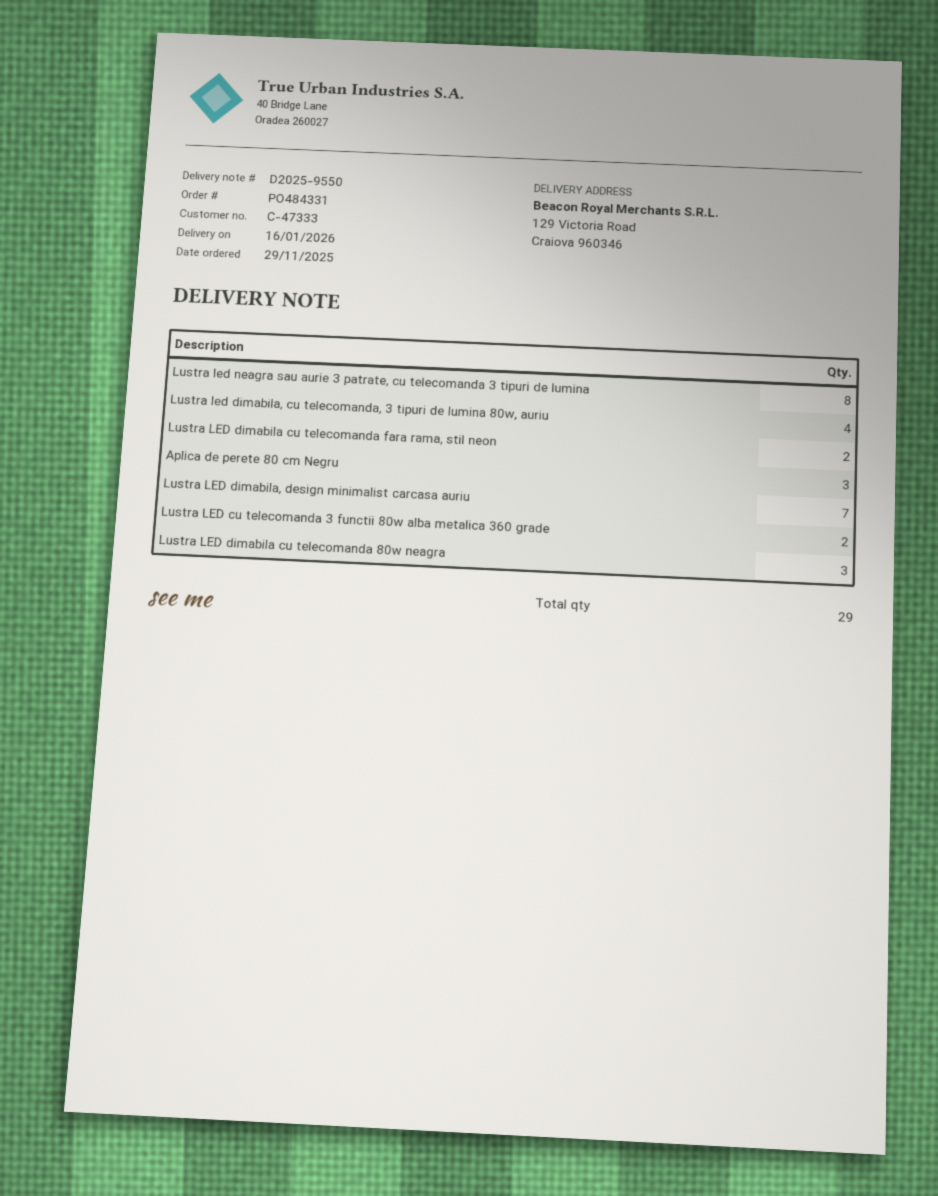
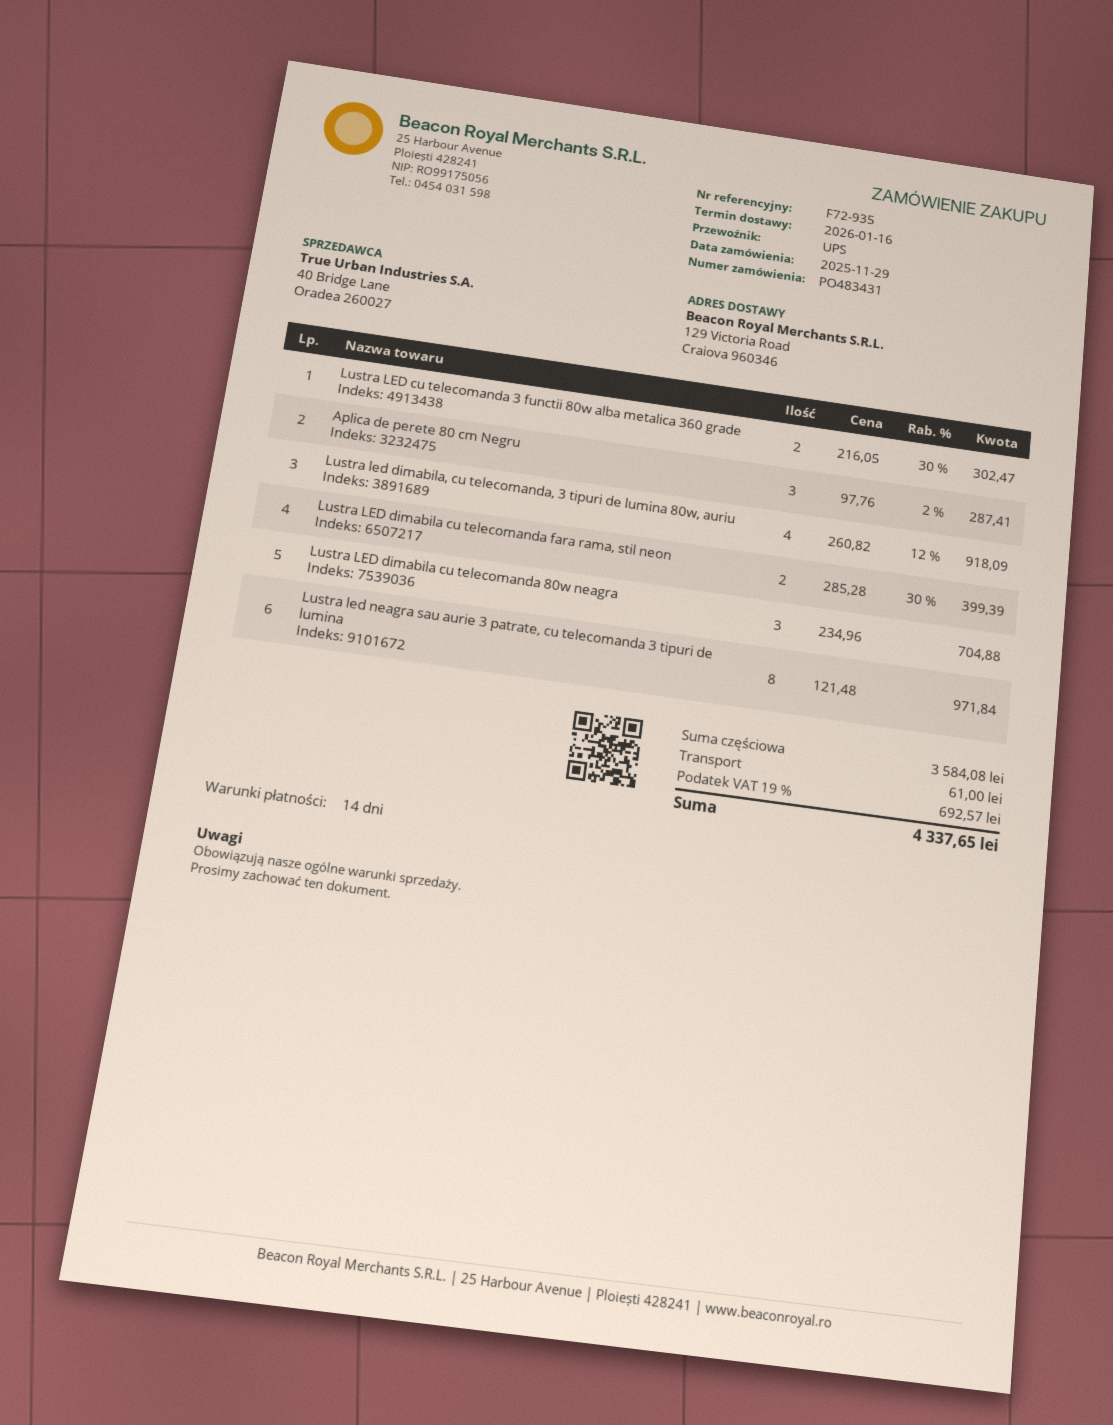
order number: PO484331 -> PO483431
Lustra LED dimabila, design minimalist carcasa auriu: 7 -> none

